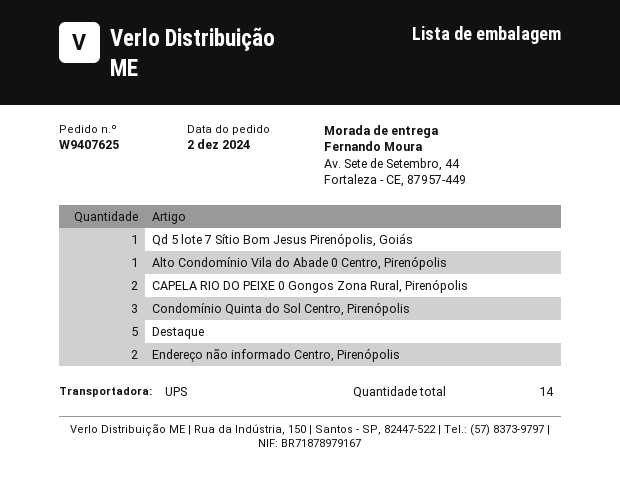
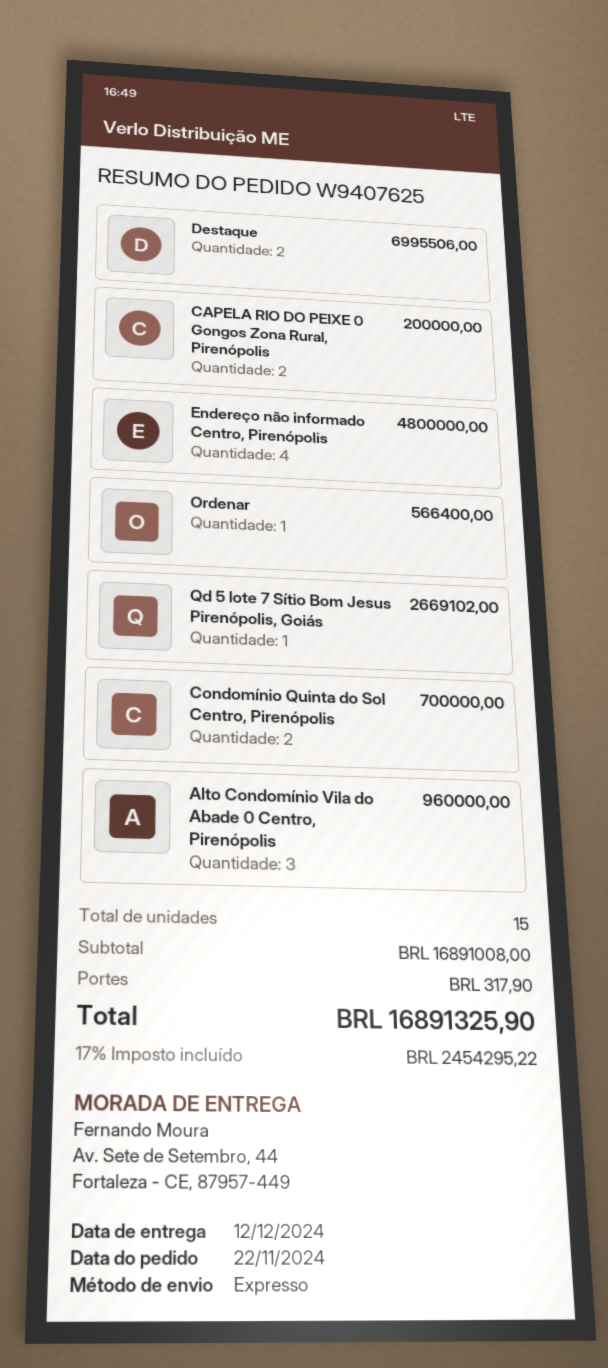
order date: 2024-12-02 -> 2024-11-22
shipping method: UPS -> express
Alto Condomínio Vila do Abade 0 Centro, Pirenópolis: 1 -> 3
Condomínio Quinta do Sol Centro, Pirenópolis: 3 -> 2
Destaque: 5 -> 2
Endereço não informado Centro, Pirenópolis: 2 -> 4
Ordenar: none -> 1
total quantity: 14 -> 15

